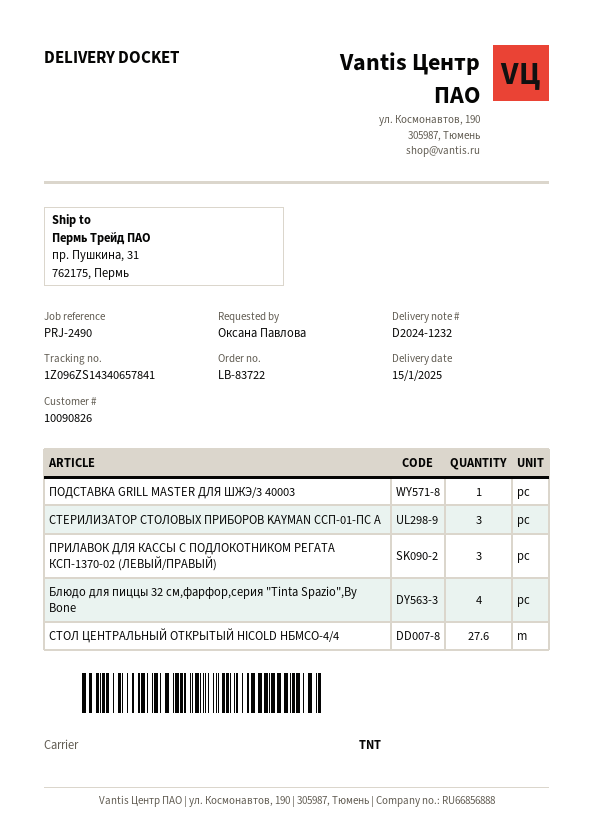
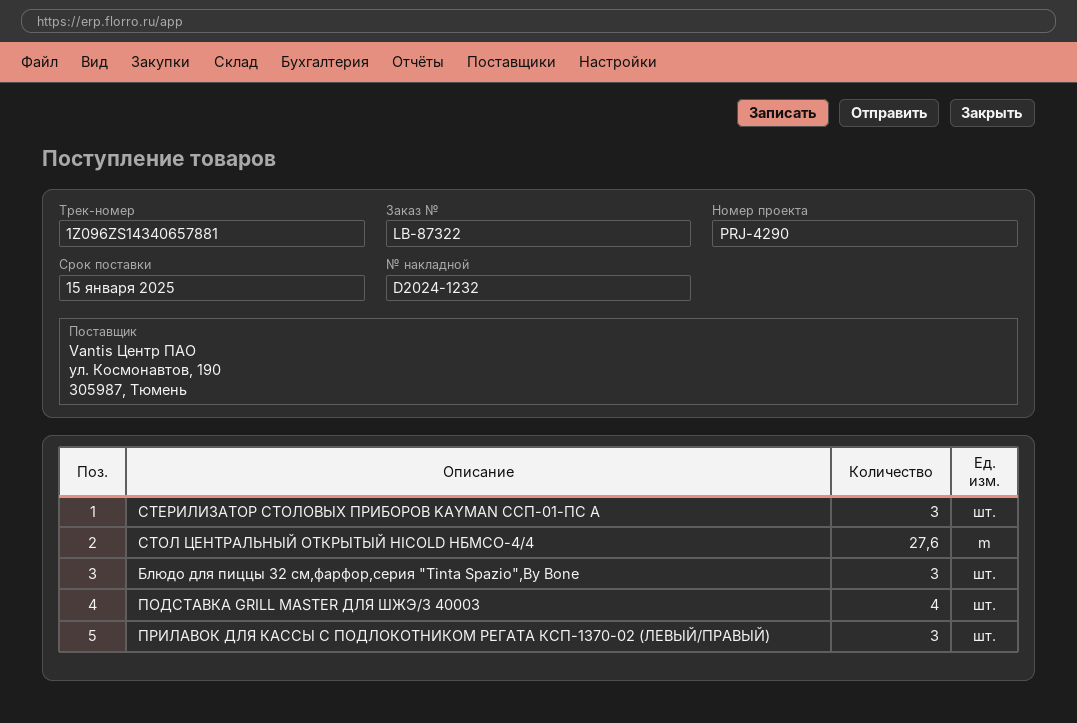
order number: LB-83722 -> LB-87322
reference: PRJ-2490 -> PRJ-4290
tracking number: 1Z096ZS14340657841 -> 1Z096ZS14340657881
ПОДСТАВКА GRILL MASTER ДЛЯ ШЖЭ/3 40003: 1 -> 4
Блюдо для пиццы 32 cм,фарфор,серия "Tinta Spazio",By Bone: 4 -> 3

